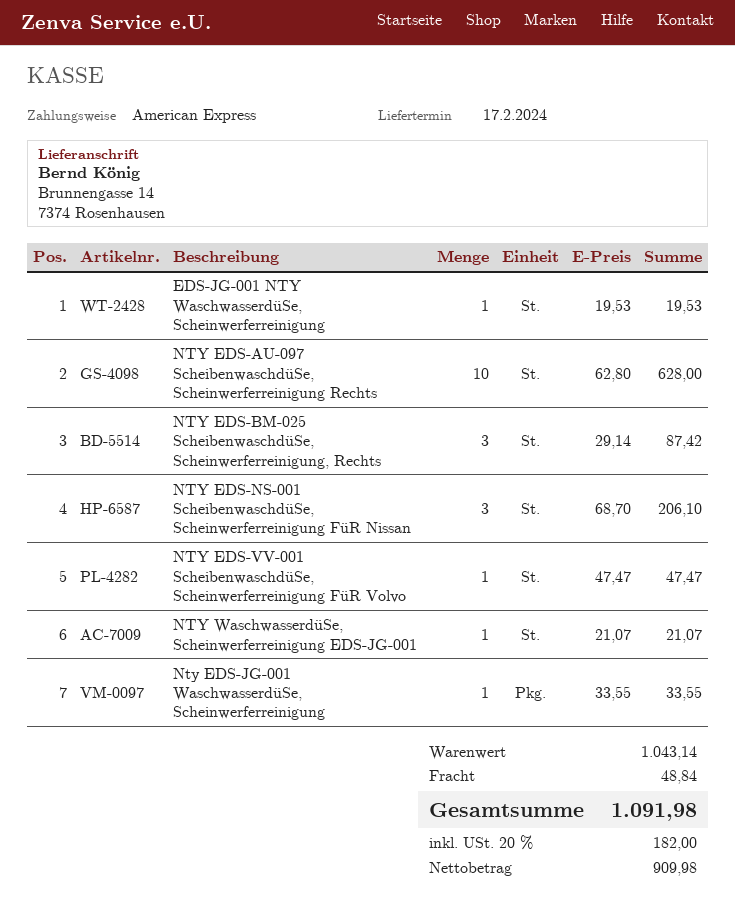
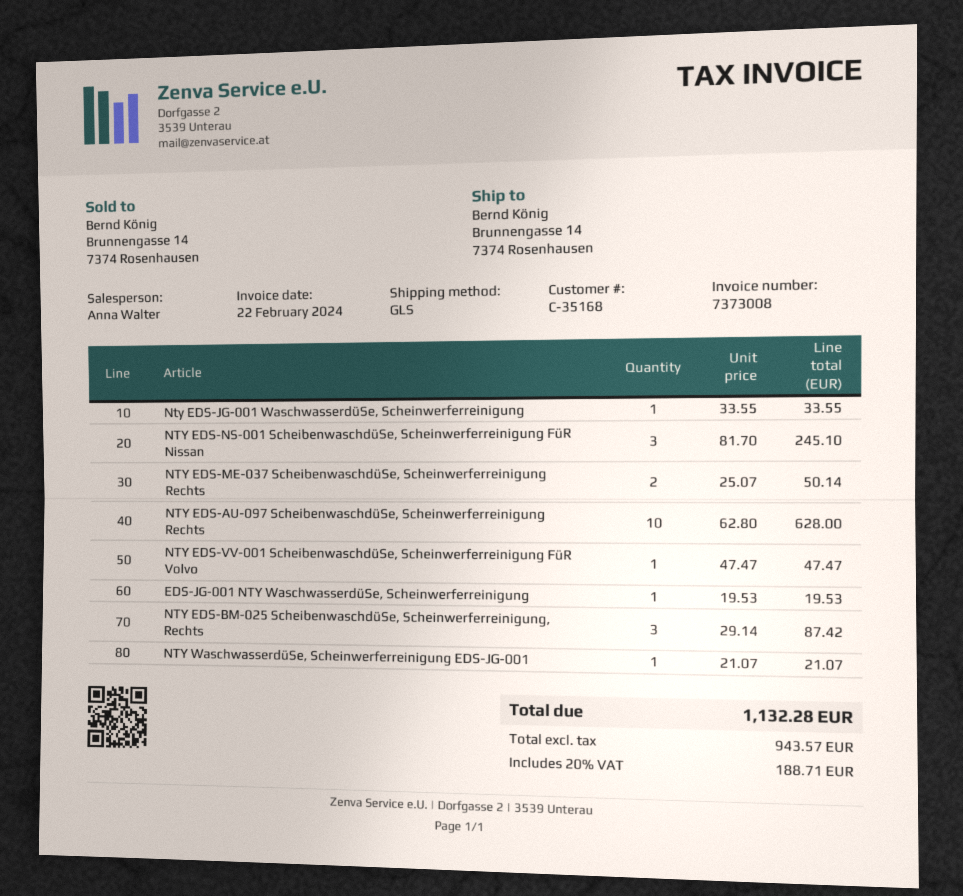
NTY EDS-NS-001 ScheibenwaschdüSe, Scheinwerferreinigung FüR Nissan: 3 x 68.70 = 206.10 -> 3 x 81.70 = 245.10
NTY EDS-ME-037 ScheibenwaschdüSe, Scheinwerferreinigung Rechts: none -> 2 x 25.07 = 50.14
shipping: 48.84 -> none
net: 909.98 -> 943.57
tax: 20% = 182.00 -> 20% = 188.71
total: 1091.98 -> 1132.28

